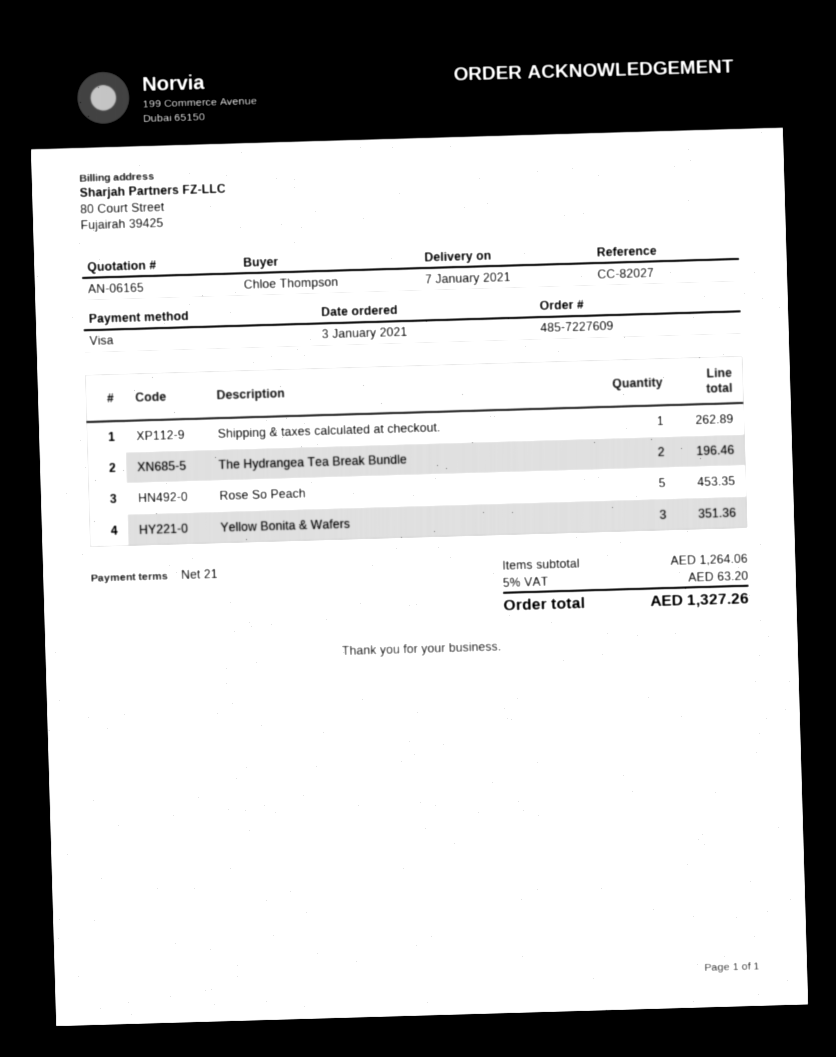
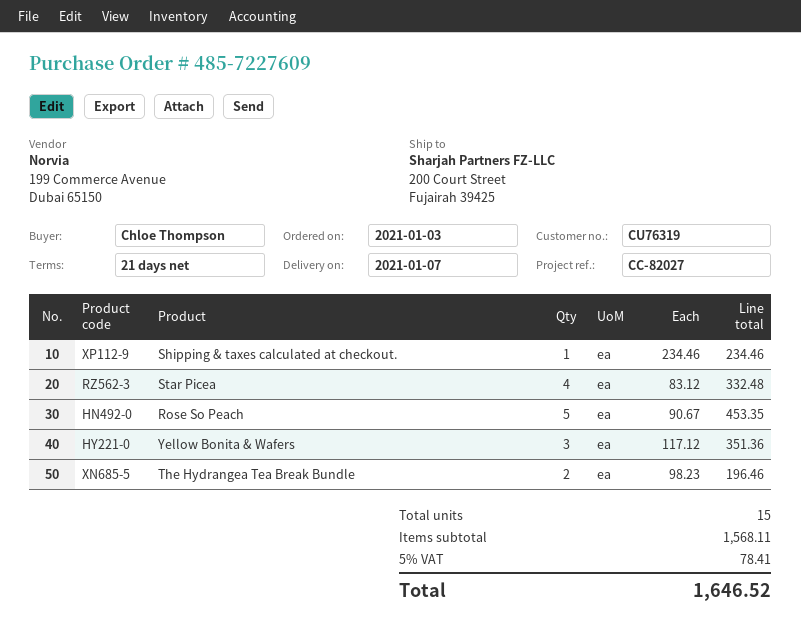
Shipping & taxes calculated at checkout.: 1 for 262.89 -> 1 for 234.46
Star Picea: none -> 4 for 332.48
subtotal: 1264.06 -> 1568.11
tax: 5% = 63.20 -> 5% = 78.41
total: 1327.26 -> 1646.52

